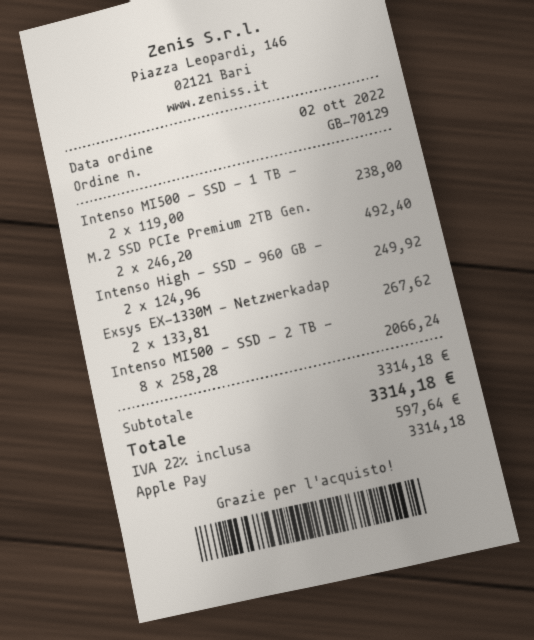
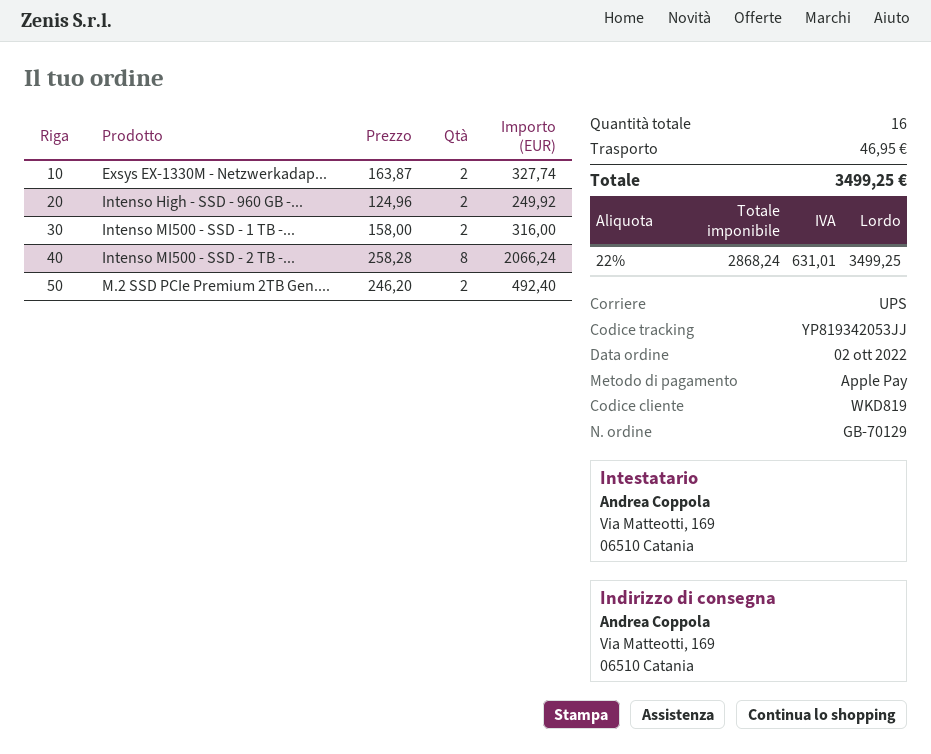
Intenso MI500 - SSD - 1 TB -: 2 x 119.00 = 238.00 -> 2 x 158.00 = 316.00
Exsys EX-1330M - Netzwerkadap: 2 x 133.81 = 267.62 -> 2 x 163.87 = 327.74
shipping: none -> 46.95
tax: 22% = 597.64 -> 22% = 631.01
total: 3314.18 -> 3499.25

